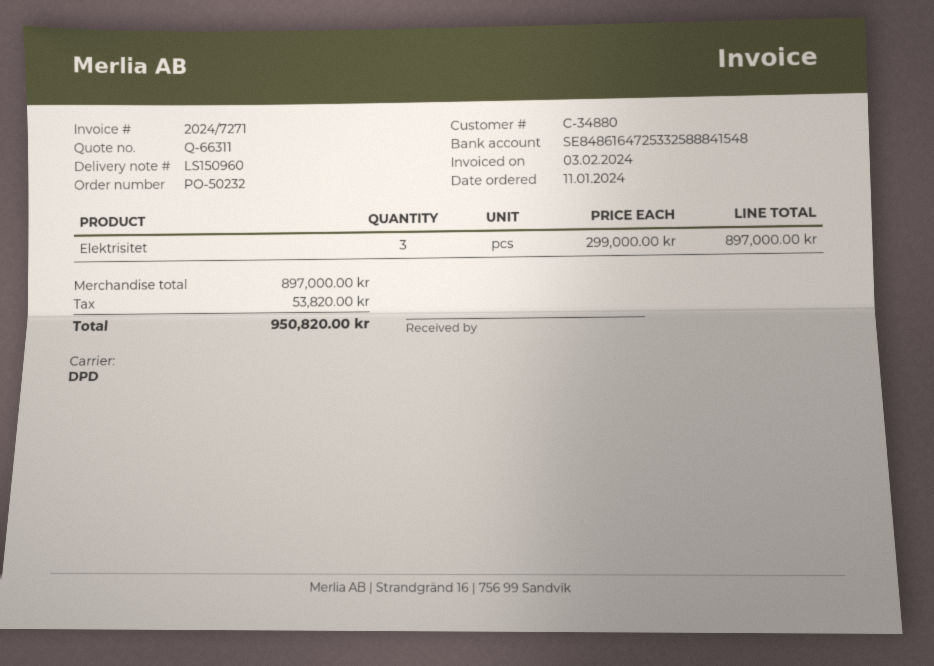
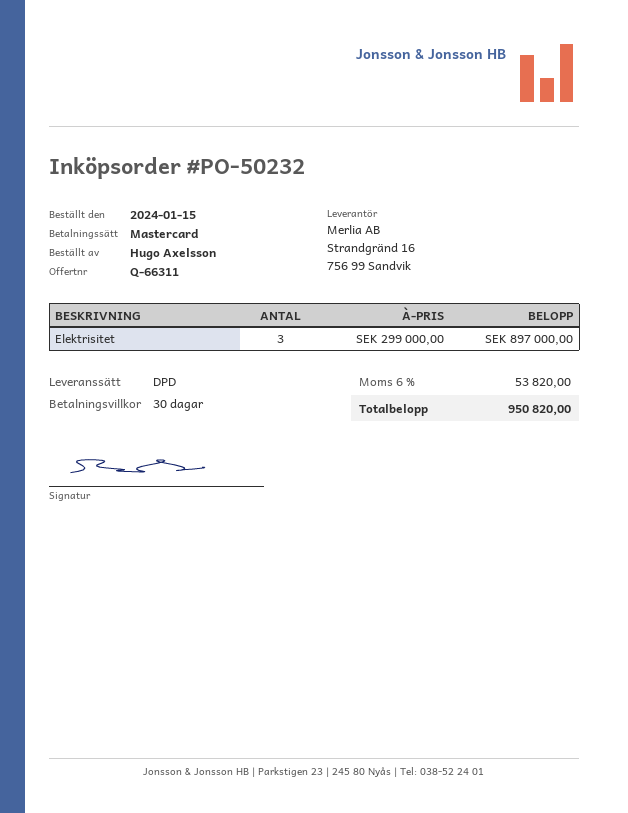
order date: 2024-01-11 -> 2024-01-15

